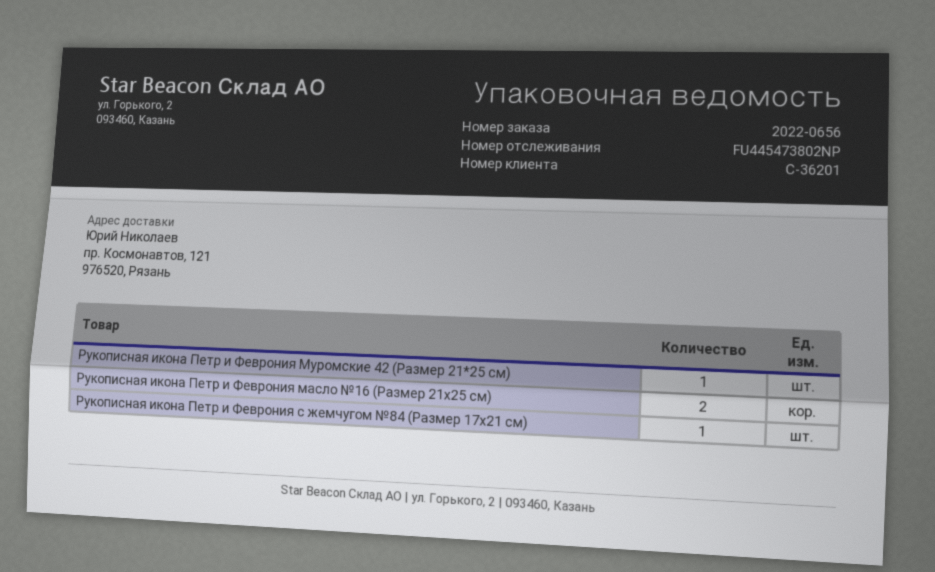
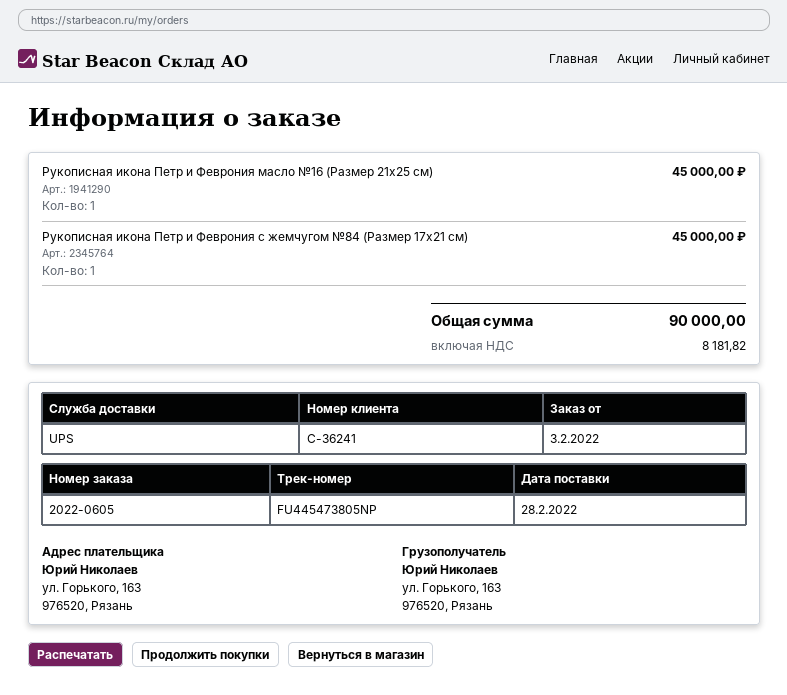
order number: 2022-0656 -> 2022-0605
customer number: C-36201 -> C-36241
tracking number: FU445473802NP -> FU445473805NP
ship to: пр. Космонавтов, 121, 976520, Рязань -> ул. Горького, 163, 976520, Рязань
Рукописная икона Петр и Феврония Муромские 42 (Размер 21*25 см): 1 -> none
Рукописная икона Петр и Феврония масло №16 (Размер 21х25 см): 2 -> 1

